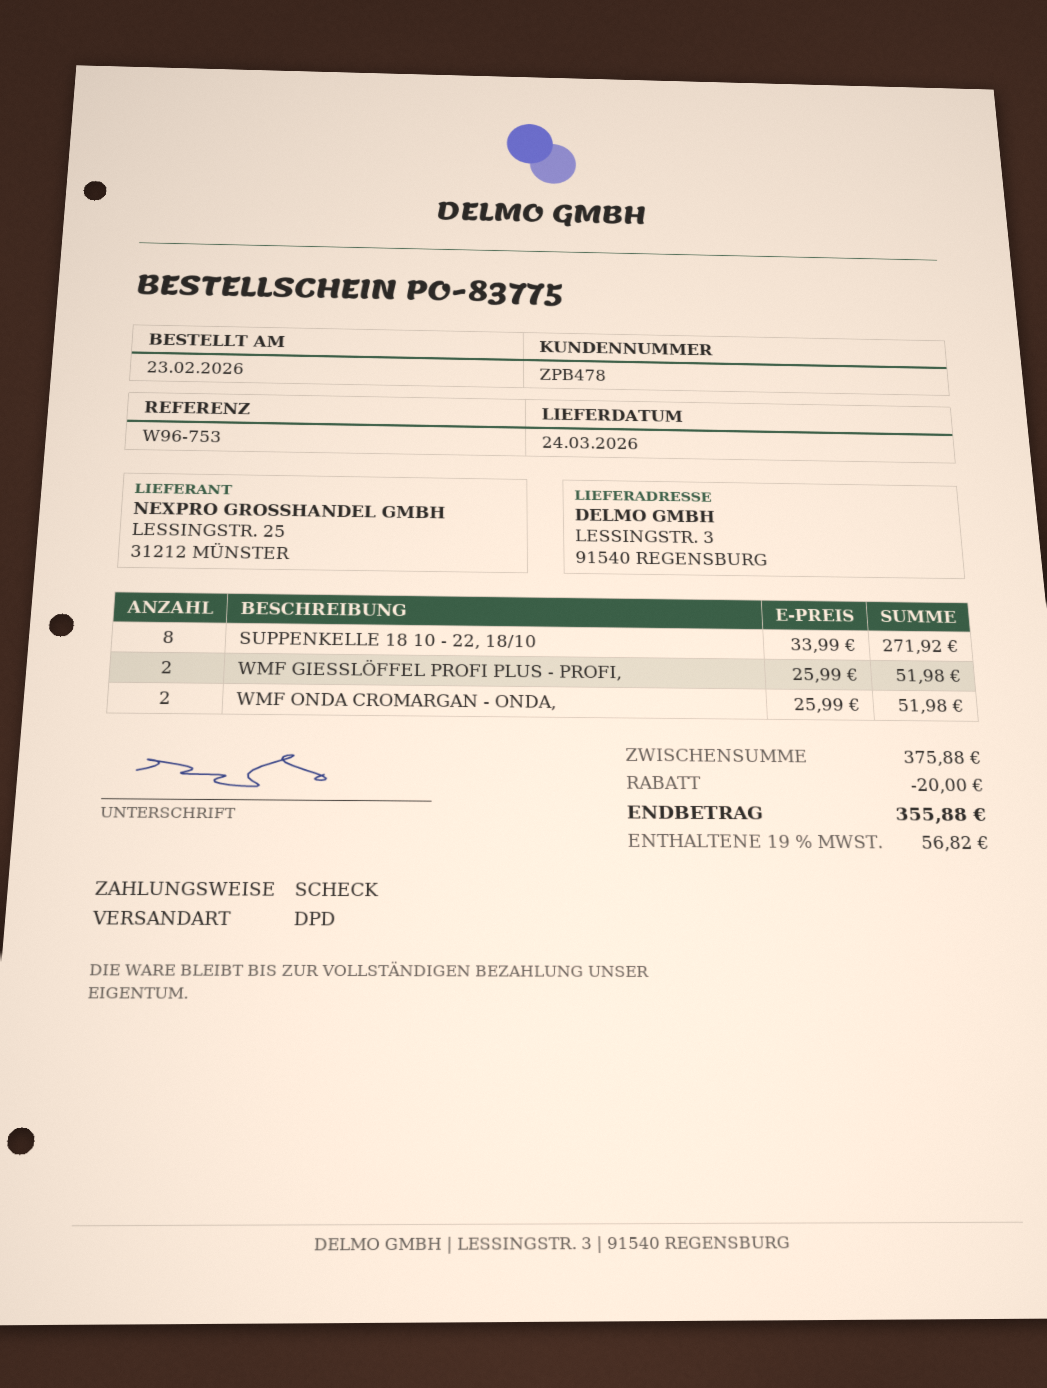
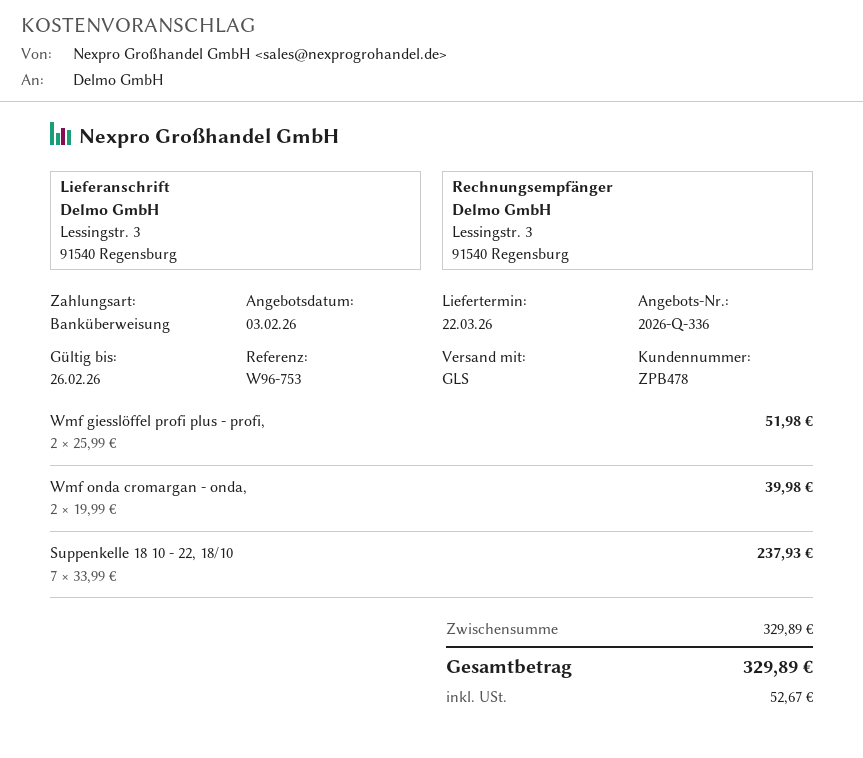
delivery date: 2026-03-24 -> 2026-03-22
payment method: cheque -> bank transfer
shipping method: DPD -> GLS
SUPPENKELLE 18 10 - 22, 18/10: 8 x 33.99 = 271.92 -> 7 x 33.99 = 237.93
WMF ONDA CROMARGAN - ONDA,: 2 x 25.99 = 51.98 -> 2 x 19.99 = 39.98
subtotal: 375.88 -> 329.89
discount: 20.00 -> none
tax: 56.82 -> 52.67
total: 355.88 -> 329.89

